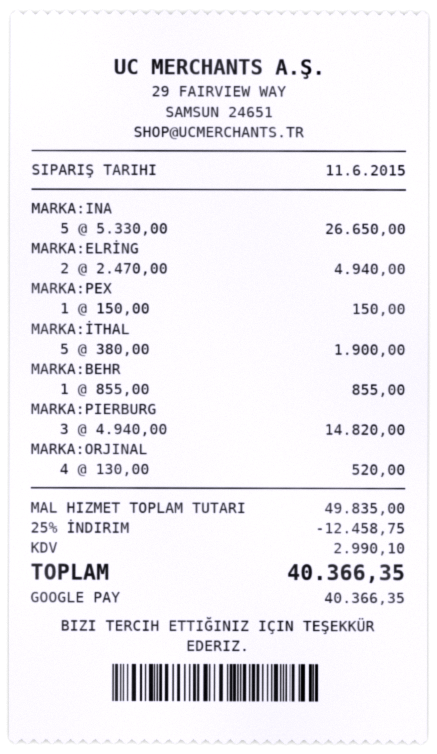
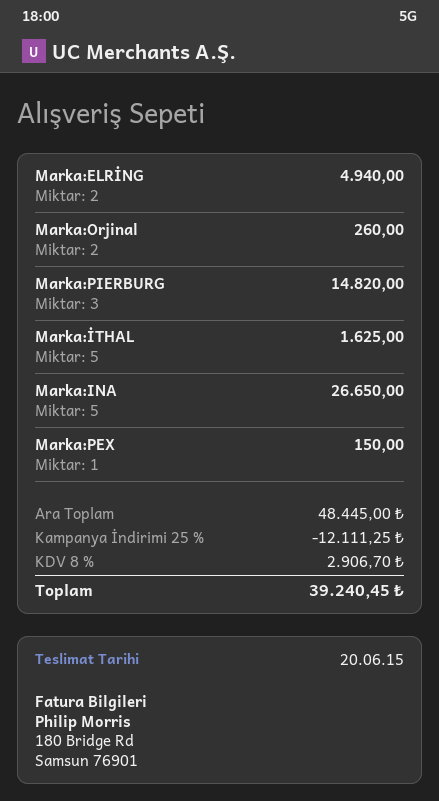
MARKA:İTHAL: 5 for 1900.00 -> 5 for 1625.00
MARKA:BEHR: 1 for 855.00 -> none
MARKA:ORJINAL: 4 for 520.00 -> 2 for 260.00
subtotal: 49835.00 -> 48445.00
discount: 25% = 12458.75 -> 25% = 12111.25
tax: 2990.10 -> 2906.70
total: 40366.35 -> 39240.45

